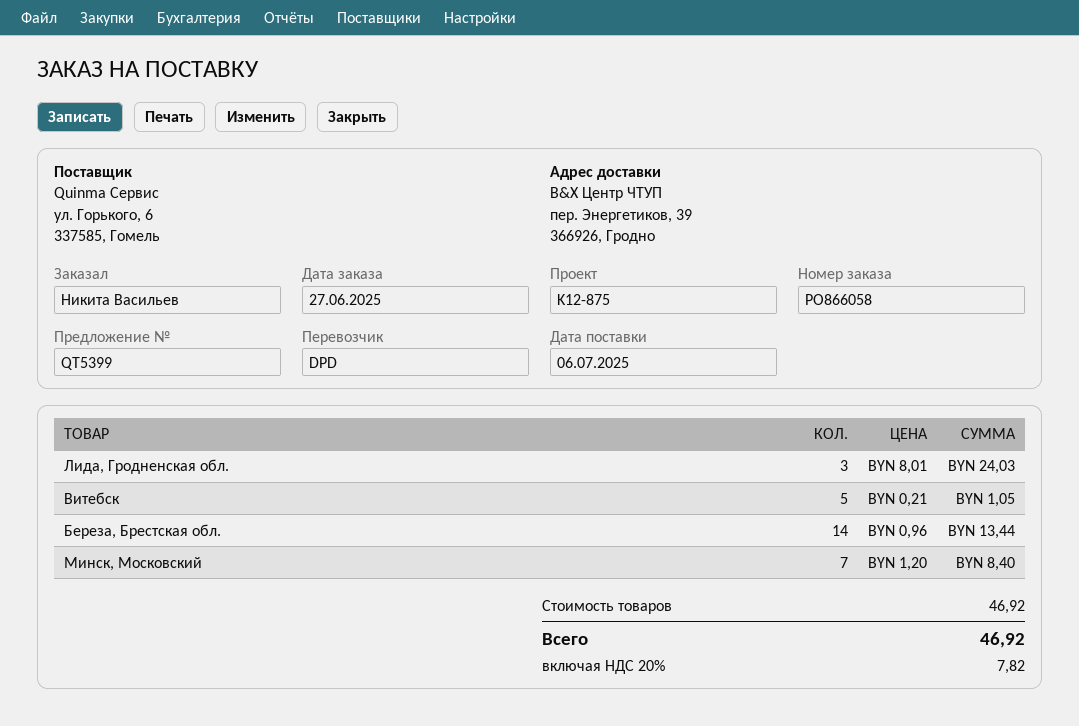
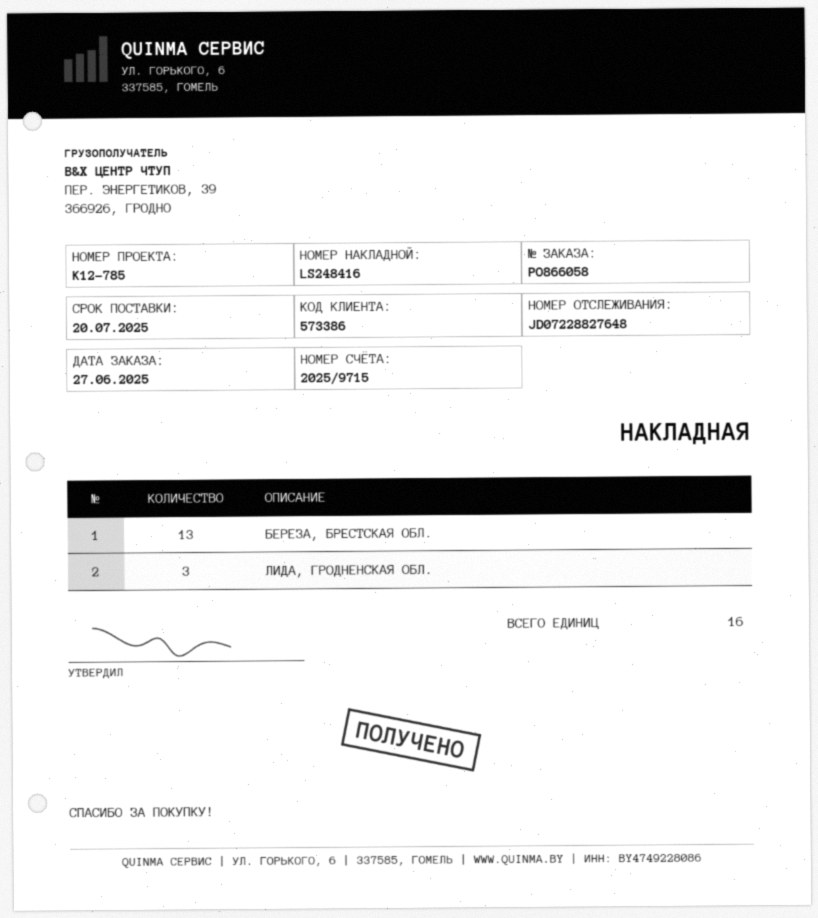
delivery date: 2025-07-06 -> 2025-07-20
reference: K12-875 -> K12-785
Витебск: 5 -> none
Береза, Брестская обл.: 14 -> 13
Минск, Московский: 7 -> none

